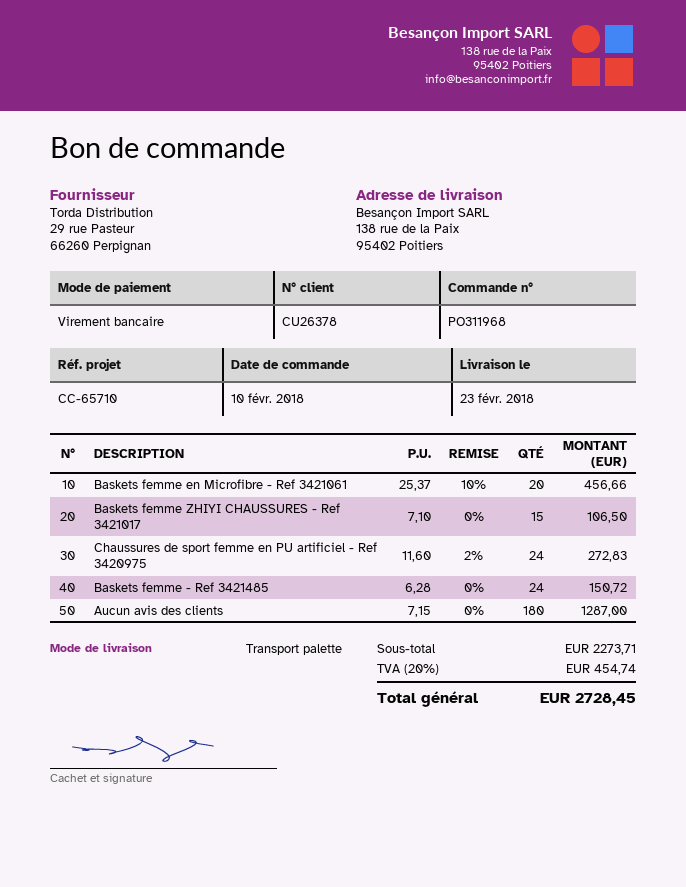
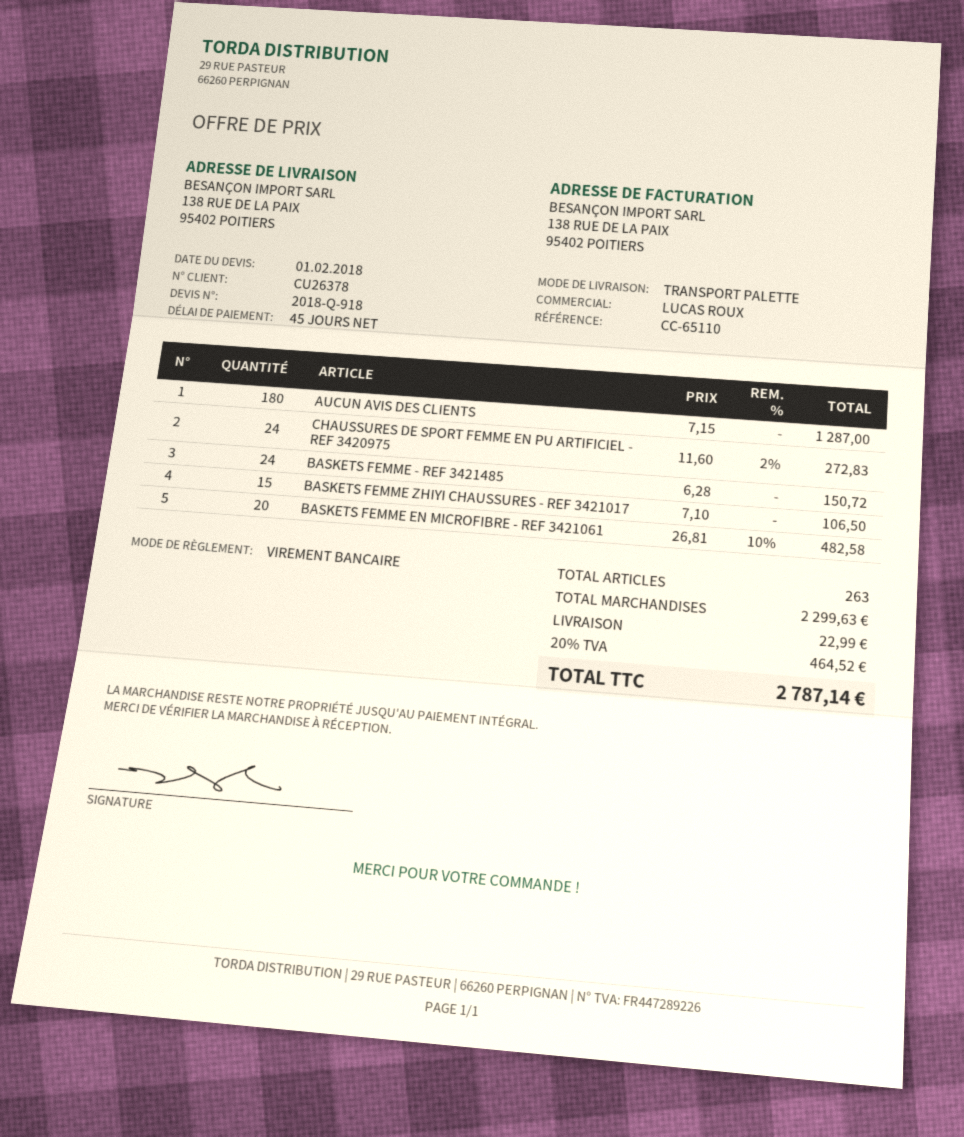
reference: CC-65710 -> CC-65110
Baskets femme en Microfibre - Ref 3421061: 20 x 25.37 - 10% = 456.66 -> 20 x 26.81 - 10% = 482.58
subtotal: 2273.71 -> 2299.63
shipping: none -> 22.99
tax: 20% = 454.74 -> 20% = 464.52
total: 2728.45 -> 2787.14

